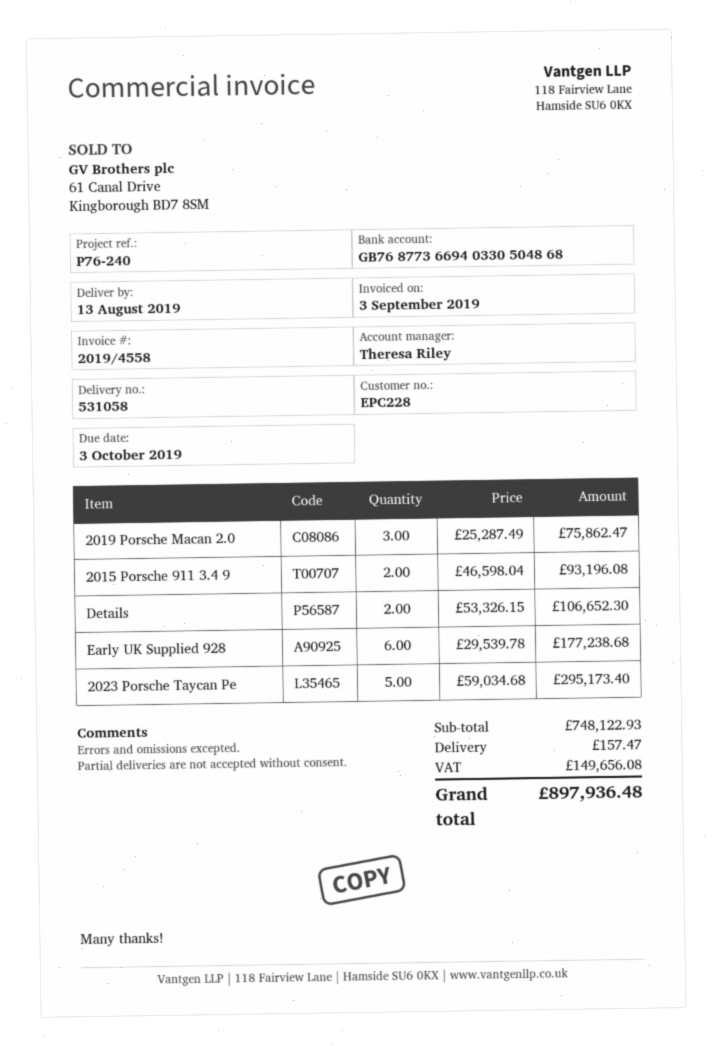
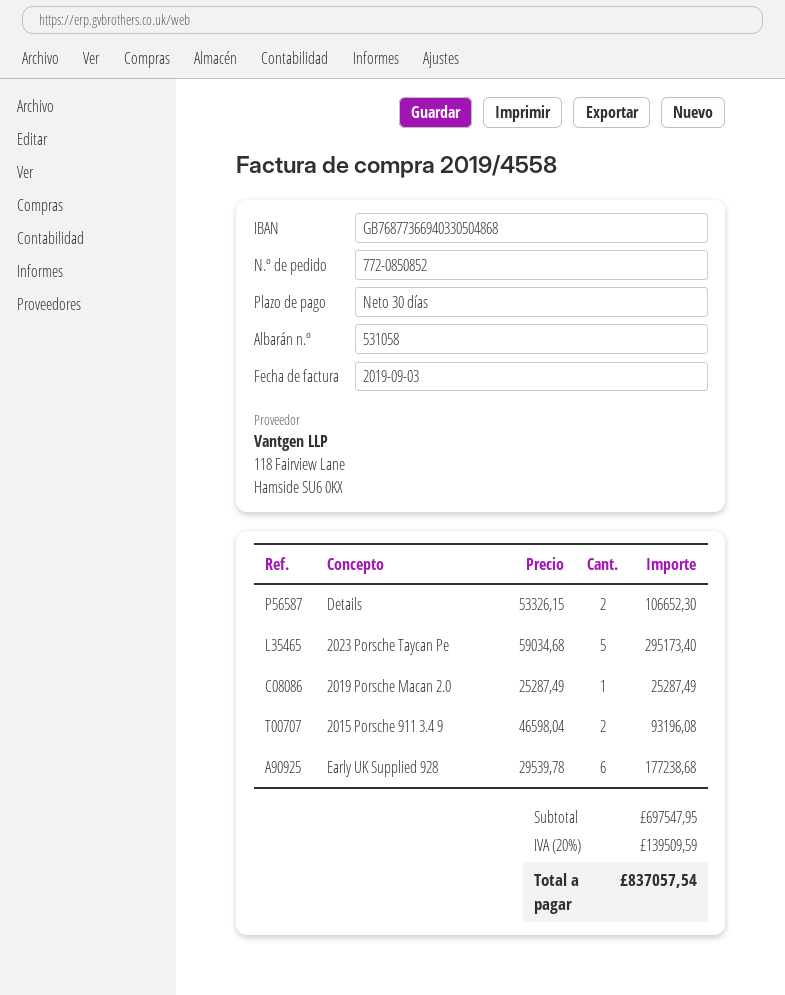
2019 Porsche Macan 2.0: 3 x 25287.49 = 75862.47 -> 1 x 25287.49 = 25287.49
subtotal: 748122.93 -> 697547.95
shipping: 157.47 -> none
tax: 149656.08 -> 139509.59
total: 897936.48 -> 837057.54

